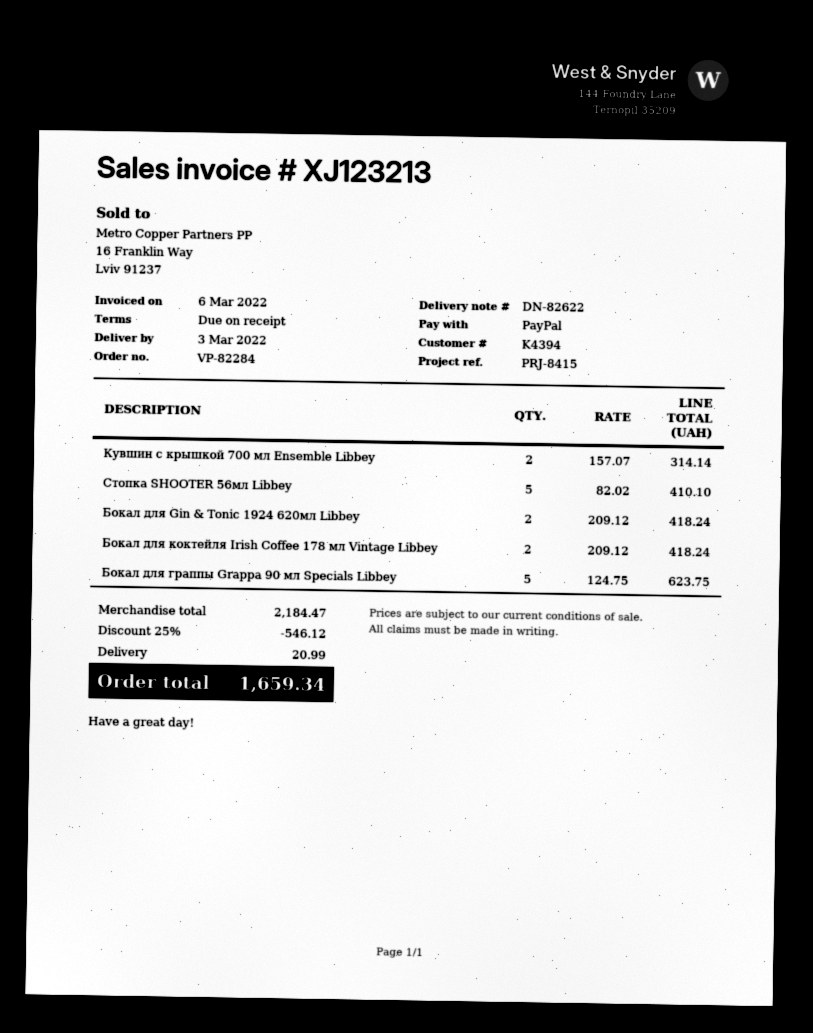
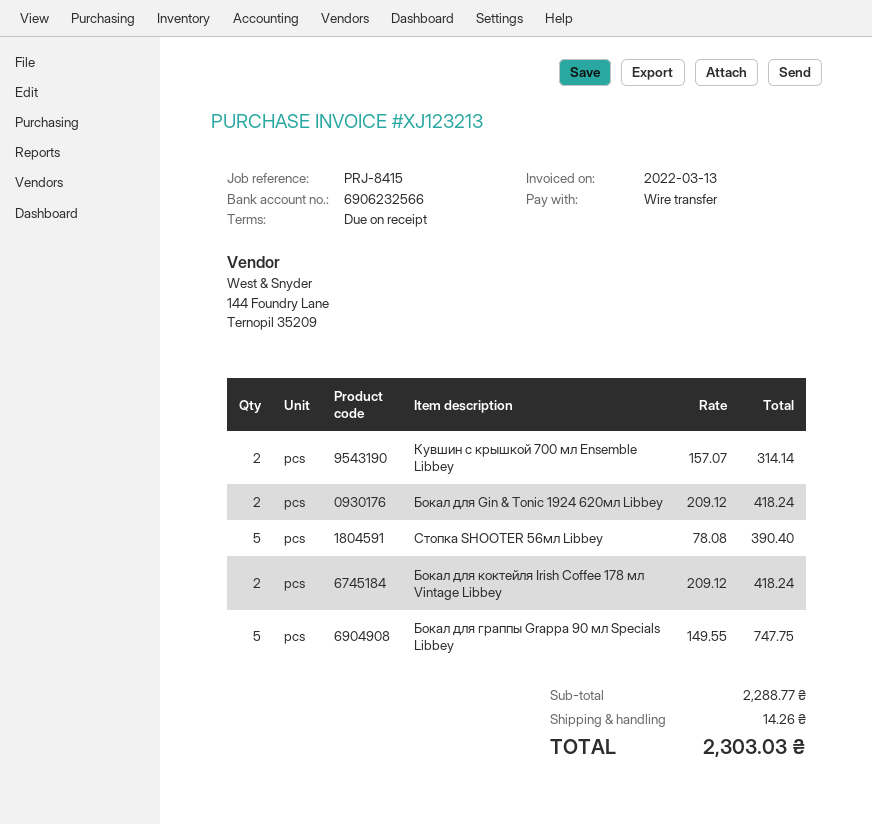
invoice date: 2022-03-06 -> 2022-03-13
payment method: PayPal -> bank transfer
Стопка SHOOTER 56мл Libbey: 5 x 82.02 = 410.10 -> 5 x 78.08 = 390.40
Бокал для граппы Grappa 90 мл Specials Libbey: 5 x 124.75 = 623.75 -> 5 x 149.55 = 747.75
subtotal: 2184.47 -> 2288.77
discount: 25% = 546.12 -> none
shipping: 20.99 -> 14.26
total: 1659.34 -> 2303.03

